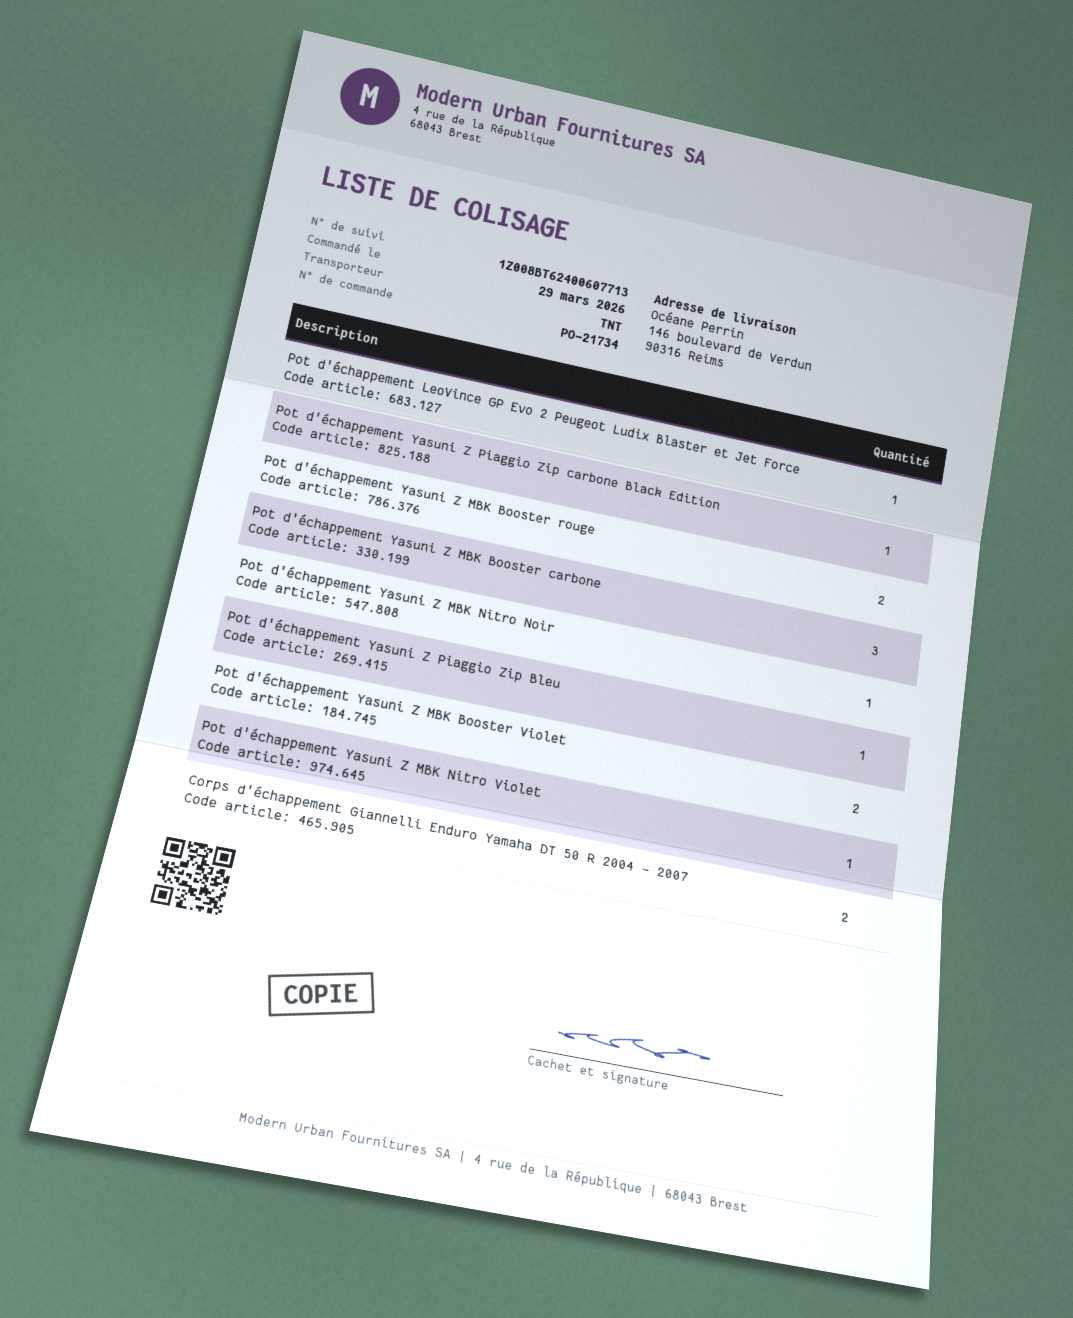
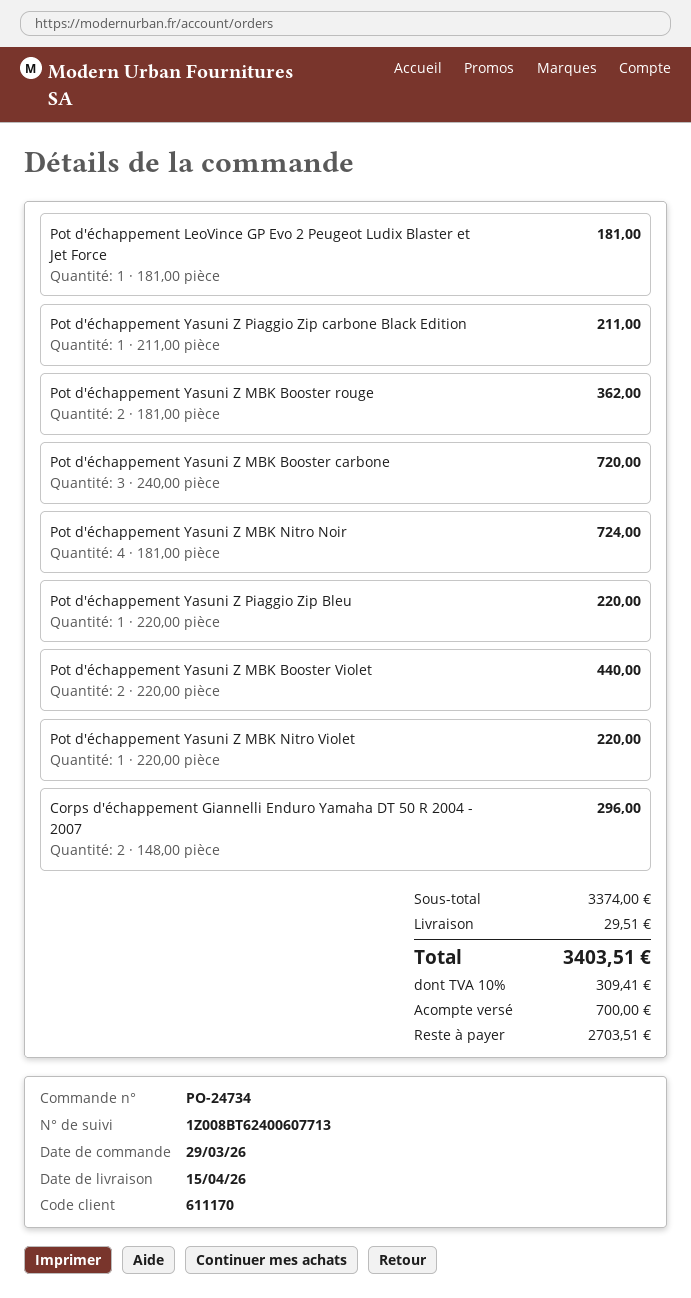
order number: PO-21734 -> PO-24734
Pot d'échappement Yasuni Z MBK Nitro Noir: 1 -> 4

